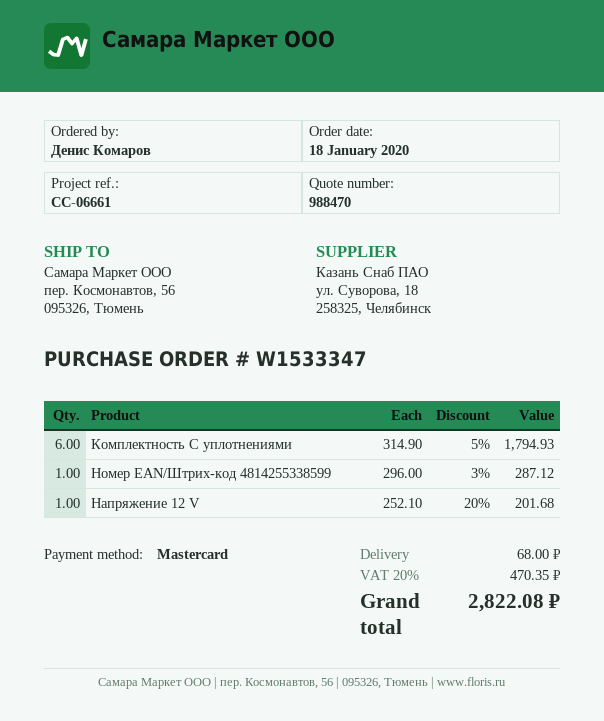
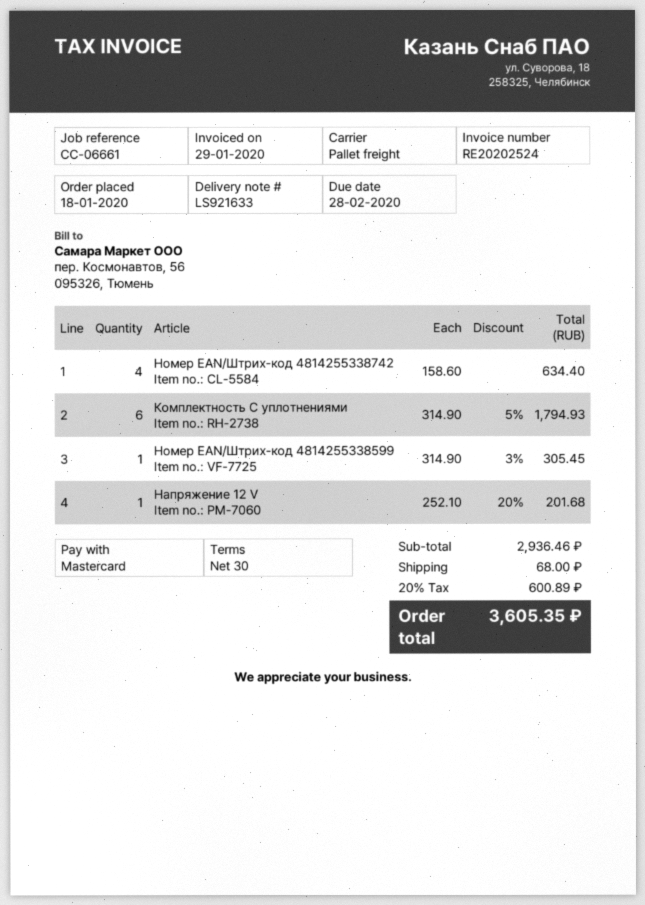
Номер EAN/Штрих-код 4814255338599: 1 x 296.00 - 3% = 287.12 -> 1 x 314.90 - 3% = 305.45
Номер EAN/Штрих-код 4814255338742: none -> 4 x 158.60 = 634.40
tax: 20% = 470.35 -> 20% = 600.89
total: 2822.08 -> 3605.35

